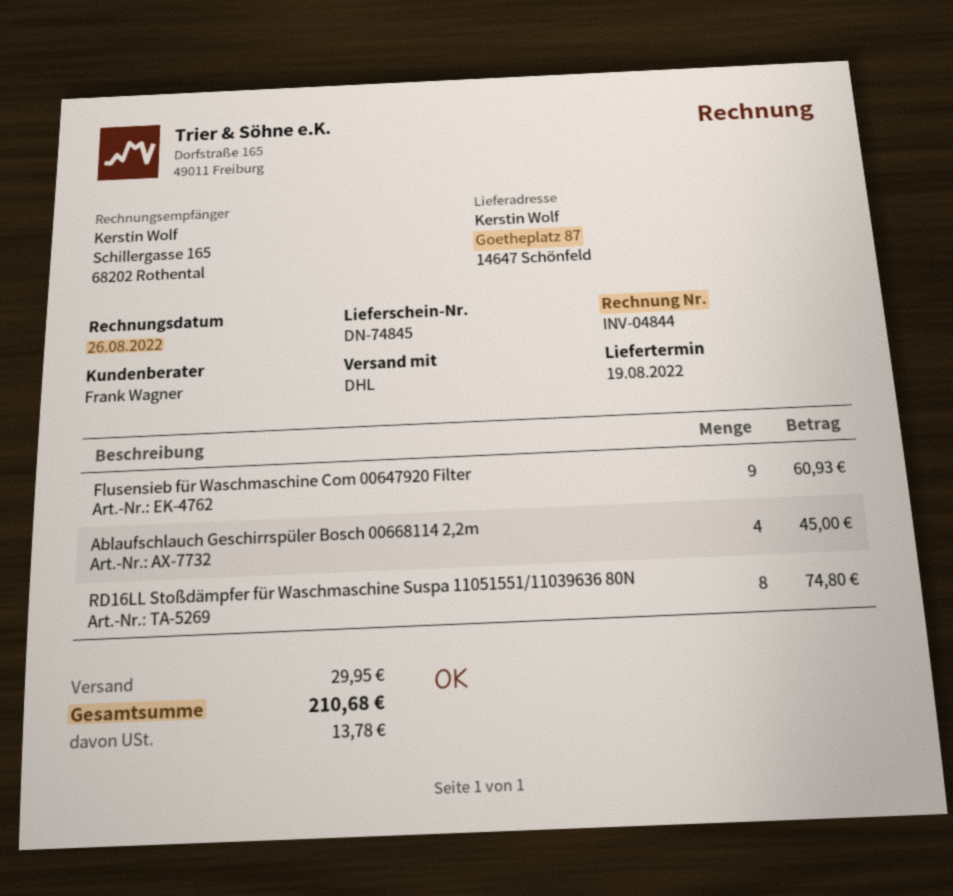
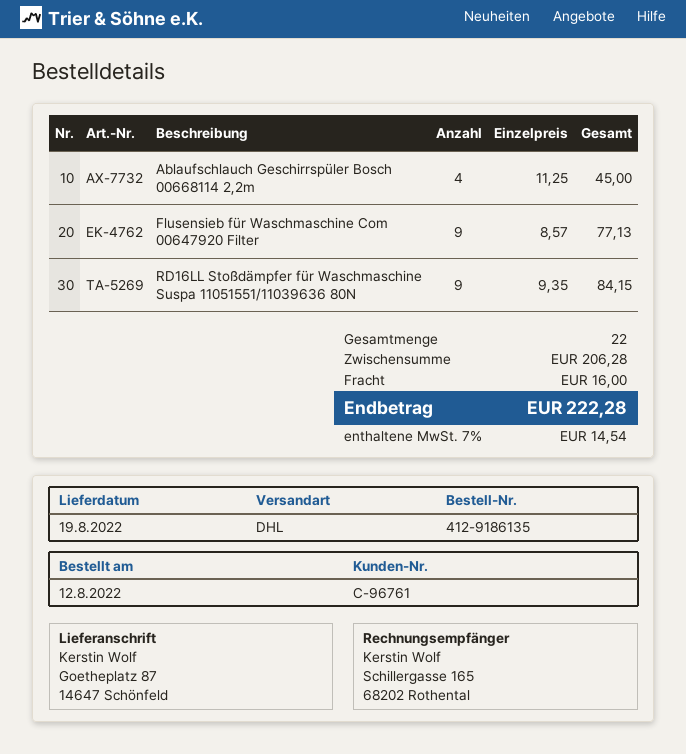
Flusensieb für Waschmaschine Com 00647920 Filter: 9 for 60.93 -> 9 for 77.13
RD16LL Stoßdämpfer für Waschmaschine Suspa 11051551/11039636 80N: 8 for 74.80 -> 9 for 84.15
shipping: 29.95 -> 16.00
tax: 13.78 -> 14.54
total: 210.68 -> 222.28

